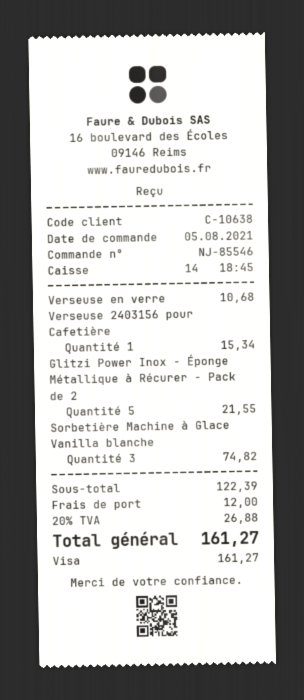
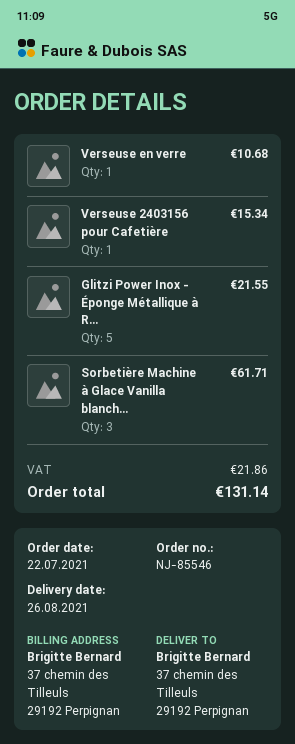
order date: 2021-08-05 -> 2021-07-22
Sorbetière Machine à Glace Vanilla blanche: 3 for 74.82 -> 3 for 61.71
shipping: 12.00 -> none
tax: 26.88 -> 21.86
total: 161.27 -> 131.14

